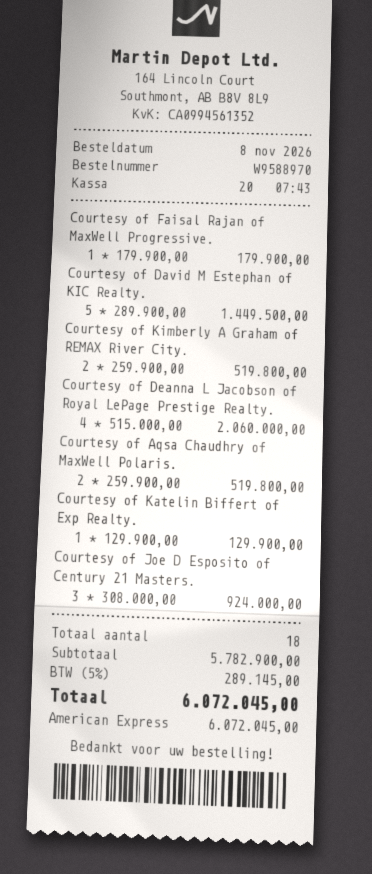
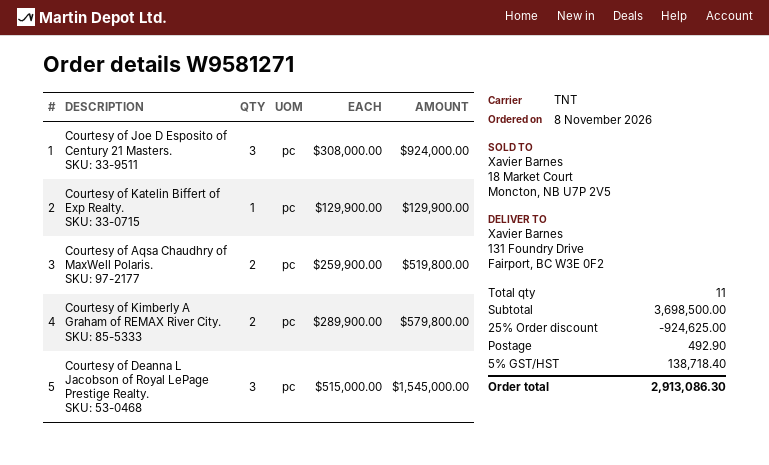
order number: W9588970 -> W9581271
Courtesy of Faisal Rajan of MaxWell Progressive.: 1 x 179900.00 = 179900.00 -> none
Courtesy of David M Estephan of KIC Realty.: 5 x 289900.00 = 1449500.00 -> none
Courtesy of Kimberly A Graham of REMAX River City.: 2 x 259900.00 = 519800.00 -> 2 x 289900.00 = 579800.00
Courtesy of Deanna L Jacobson of Royal LePage Prestige Realty.: 4 x 515000.00 = 2060000.00 -> 3 x 515000.00 = 1545000.00
total quantity: 18 -> 11
subtotal: 5782900.00 -> 3698500.00
discount: none -> 25% = 924625.00
shipping: none -> 492.90
tax: 5% = 289145.00 -> 5% = 138718.40
total: 6072045.00 -> 2913086.30

